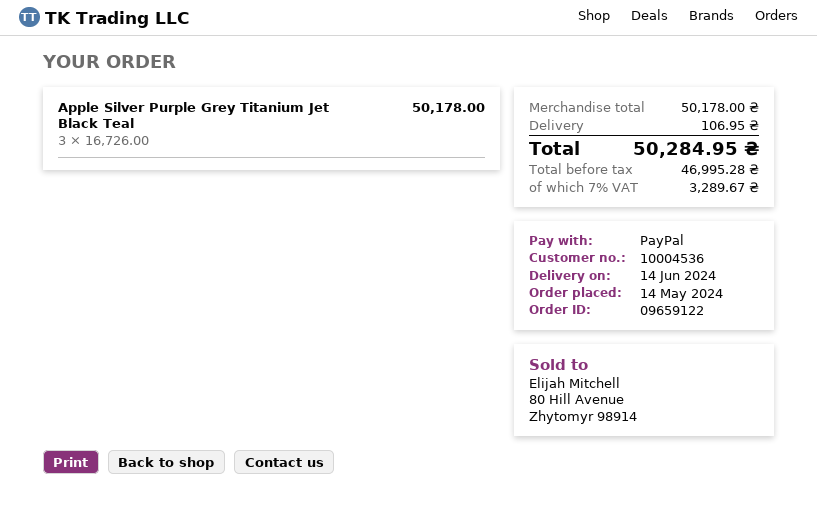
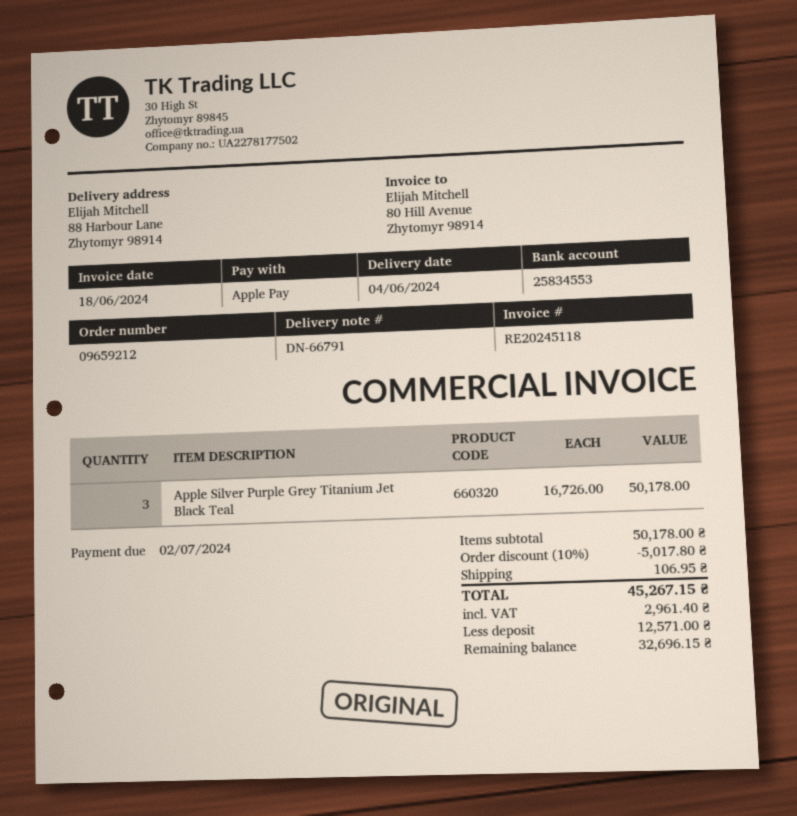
order number: 09659122 -> 09659212
delivery date: 2024-06-14 -> 2024-06-04
payment method: PayPal -> Apple Pay
discount: none -> 10% = 5017.80
tax: 3289.67 -> 2961.40
total: 50284.95 -> 45267.15

